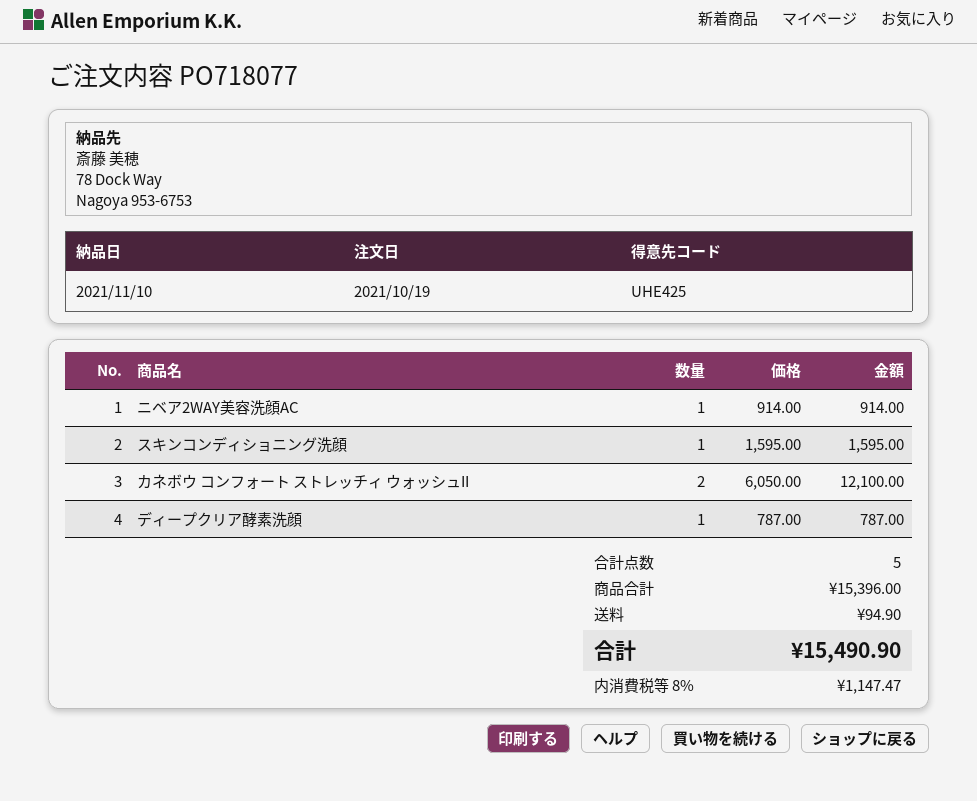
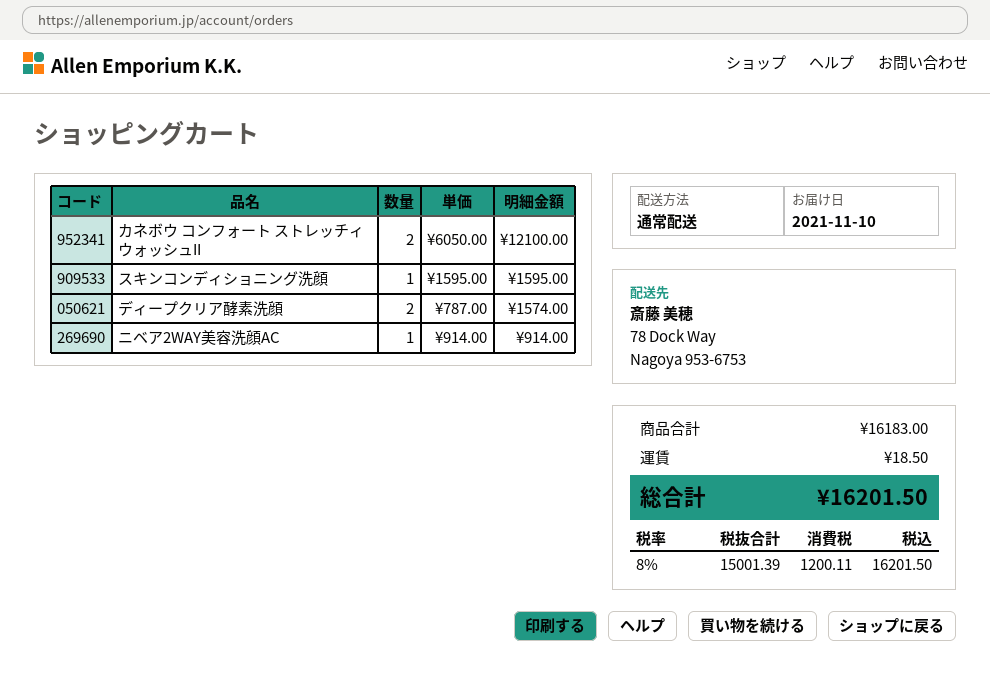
ディープクリア酵素洗顔: 1 x 787.00 = 787.00 -> 2 x 787.00 = 1574.00
subtotal: 15396.00 -> 16183.00
shipping: 94.90 -> 18.50
tax: 8% = 1147.47 -> 8% = 1200.11
total: 15490.90 -> 16201.50

